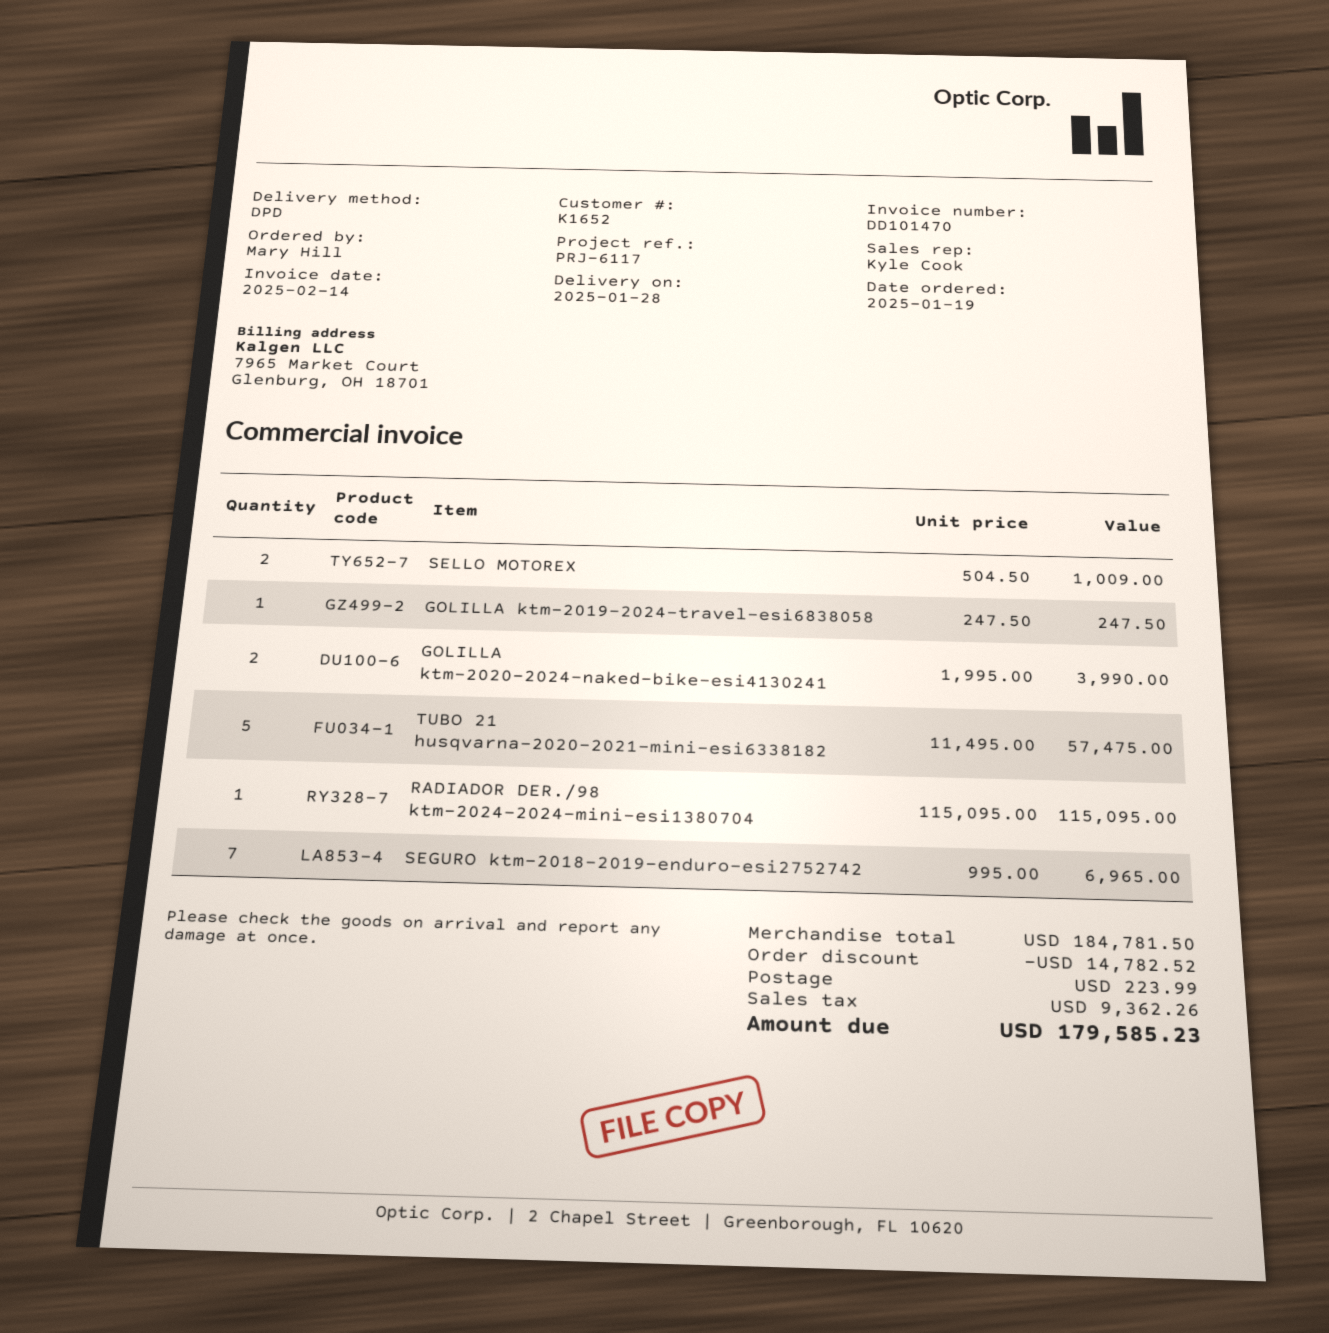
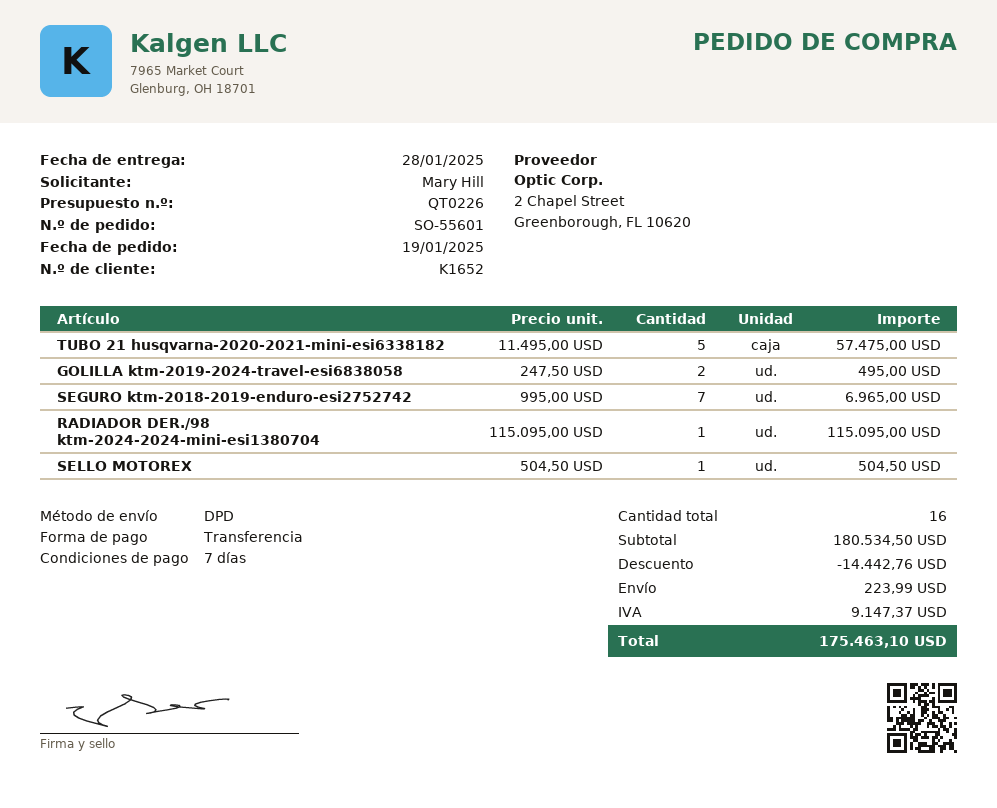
SELLO MOTOREX: 2 x 504.50 = 1009.00 -> 1 x 504.50 = 504.50
GOLILLA ktm-2019-2024-travel-esi6838058: 1 x 247.50 = 247.50 -> 2 x 247.50 = 495.00
GOLILLA ktm-2020-2024-naked-bike-esi4130241: 2 x 1995.00 = 3990.00 -> none
subtotal: 184781.50 -> 180534.50
discount: 14782.52 -> 14442.76
tax: 9362.26 -> 9147.37
total: 179585.23 -> 175463.10

